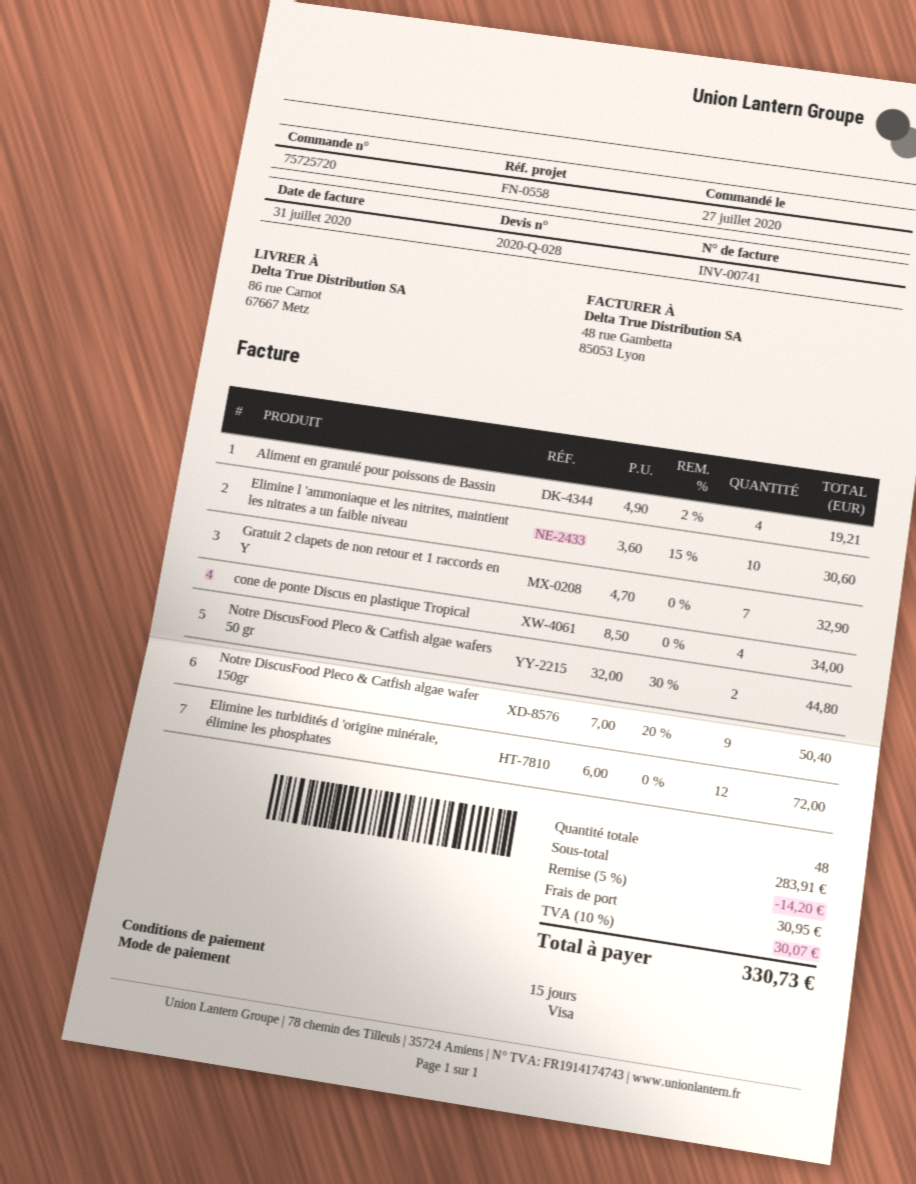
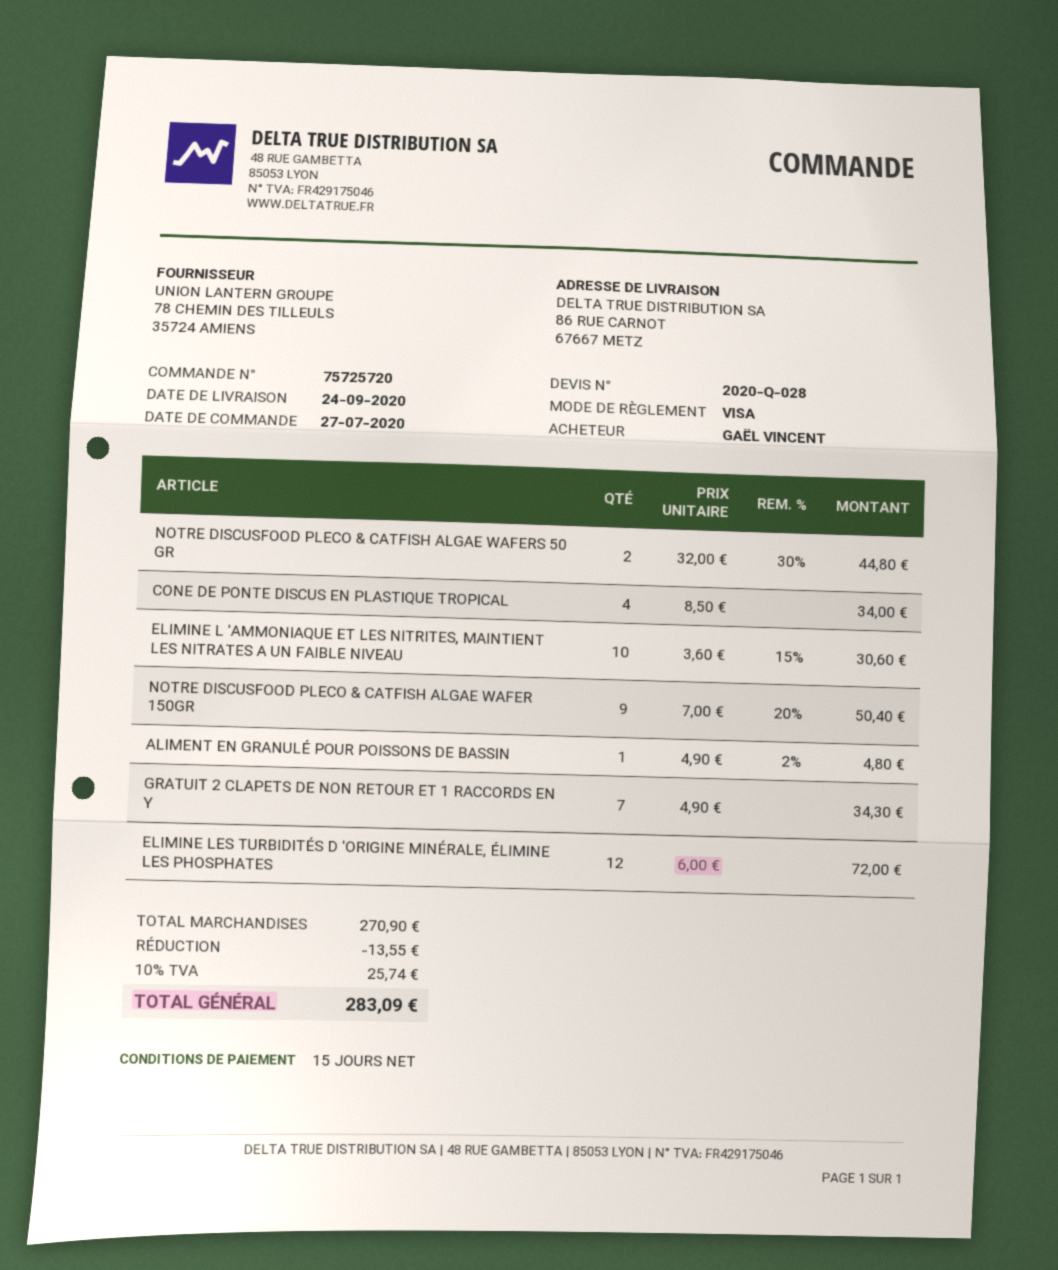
Aliment en granulé pour poissons de Bassin: 4 x 4.90 - 2% = 19.21 -> 1 x 4.90 - 2% = 4.80
Gratuit 2 clapets de non retour et 1 raccords en Y: 7 x 4.70 = 32.90 -> 7 x 4.90 = 34.30
subtotal: 283.91 -> 270.90
discount: 14.20 -> 13.55
shipping: 30.95 -> none
tax: 10% = 30.07 -> 10% = 25.74
total: 330.73 -> 283.09

